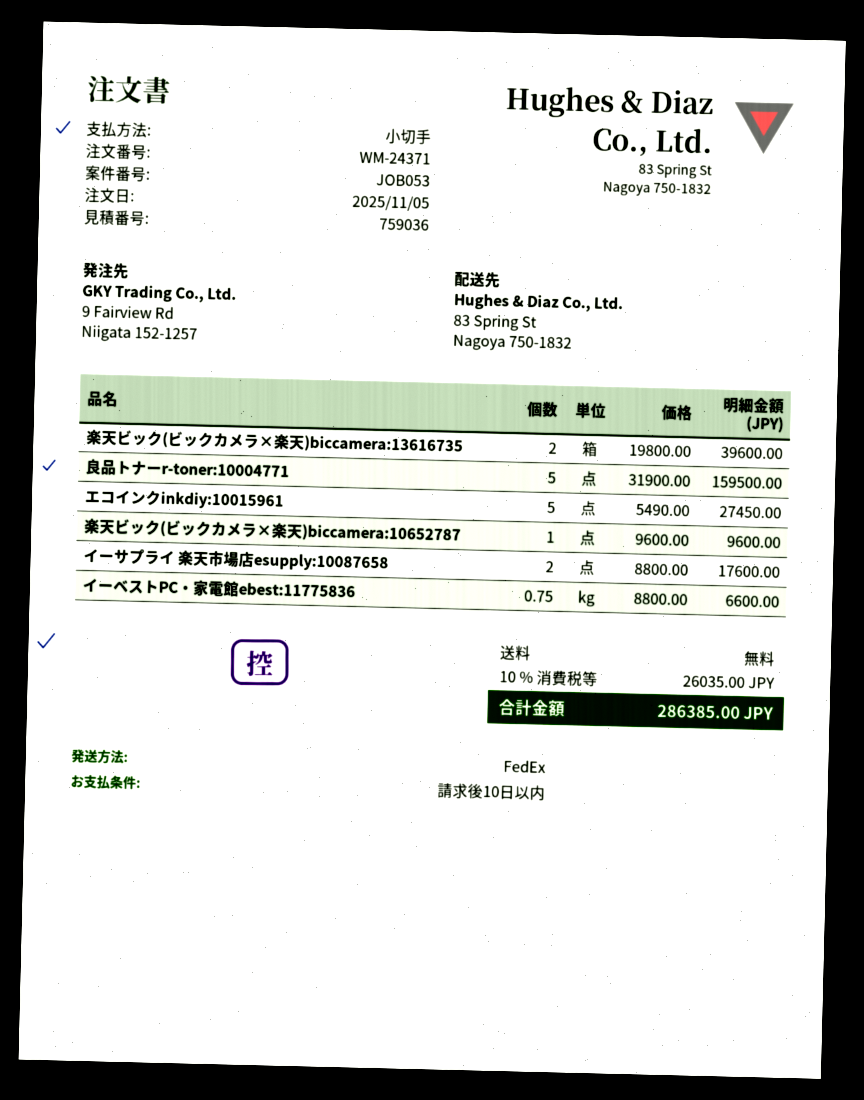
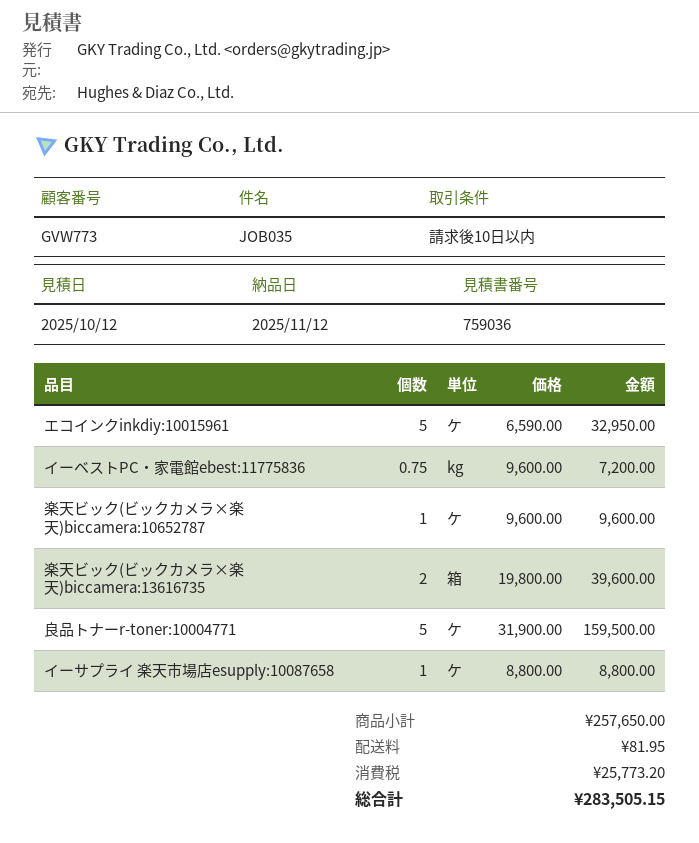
reference: JOB053 -> JOB035
エコインクinkdiy:10015961: 5 x 5490.00 = 27450.00 -> 5 x 6590.00 = 32950.00
イーサプライ 楽天市場店esupply:10087658: 2 x 8800.00 = 17600.00 -> 1 x 8800.00 = 8800.00
イーベストPC・家電館ebest:11775836: 0.75 x 8800.00 = 6600.00 -> 0.75 x 9600.00 = 7200.00
shipping: 0.00 -> 81.95
tax: 26035.00 -> 25773.20
total: 286385.00 -> 283505.15

